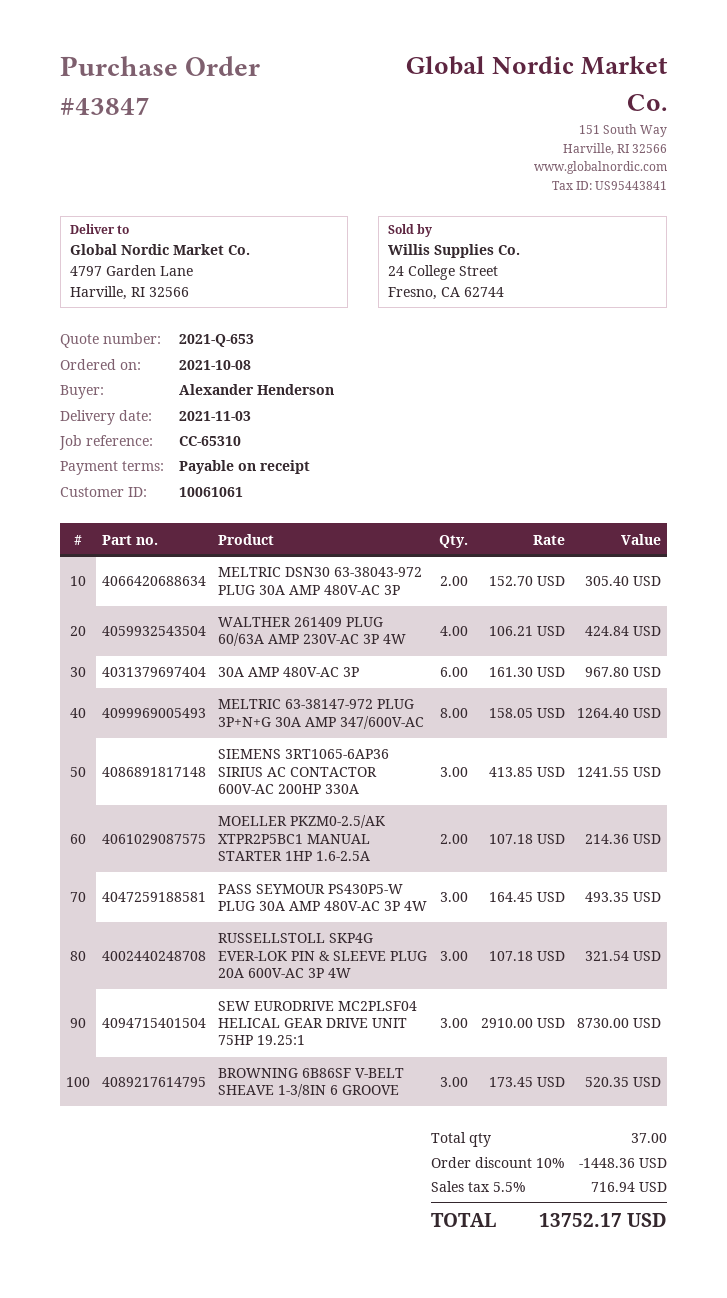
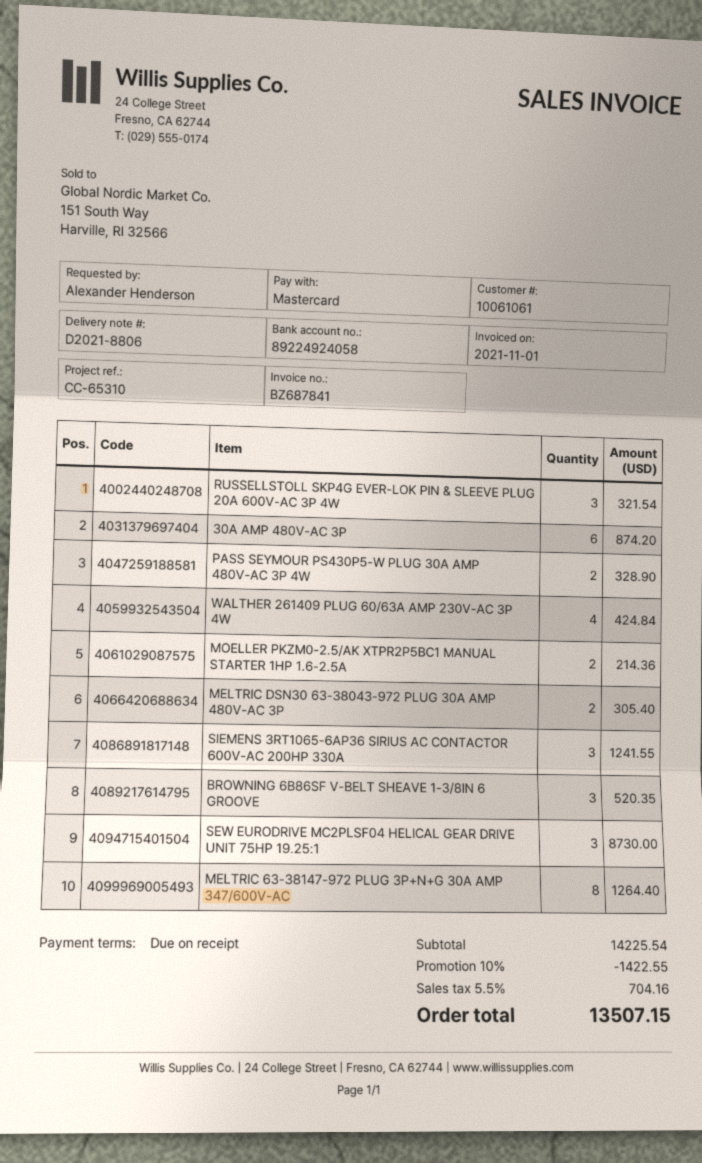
30A AMP 480V-AC 3P: 6 for 967.80 -> 6 for 874.20
PASS SEYMOUR PS430P5-W PLUG 30A AMP 480V-AC 3P 4W: 3 for 493.35 -> 2 for 328.90
discount: 10% = 1448.36 -> 10% = 1422.55
tax: 5.5% = 716.94 -> 5.5% = 704.16
total: 13752.17 -> 13507.15

